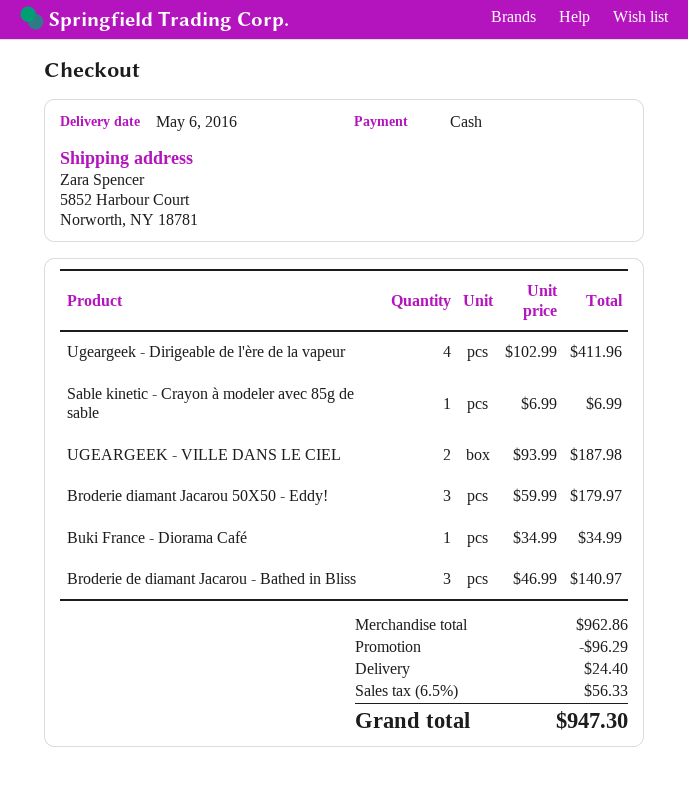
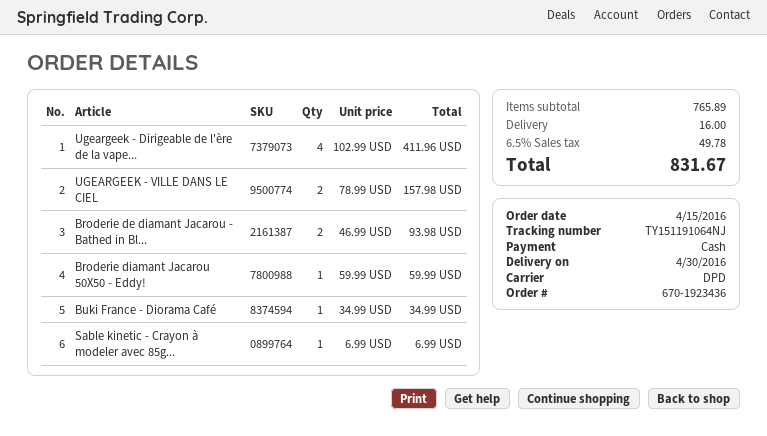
delivery date: 2016-05-06 -> 2016-04-30
UGEARGEEK - VILLE DANS LE CIEL: 2 x 93.99 = 187.98 -> 2 x 78.99 = 157.98
Broderie diamant Jacarou 50X50 - Eddy!: 3 x 59.99 = 179.97 -> 1 x 59.99 = 59.99
Broderie de diamant Jacarou - Bathed in Bliss: 3 x 46.99 = 140.97 -> 2 x 46.99 = 93.98
subtotal: 962.86 -> 765.89
discount: 96.29 -> none
shipping: 24.40 -> 16.00
tax: 6.5% = 56.33 -> 6.5% = 49.78
total: 947.30 -> 831.67

